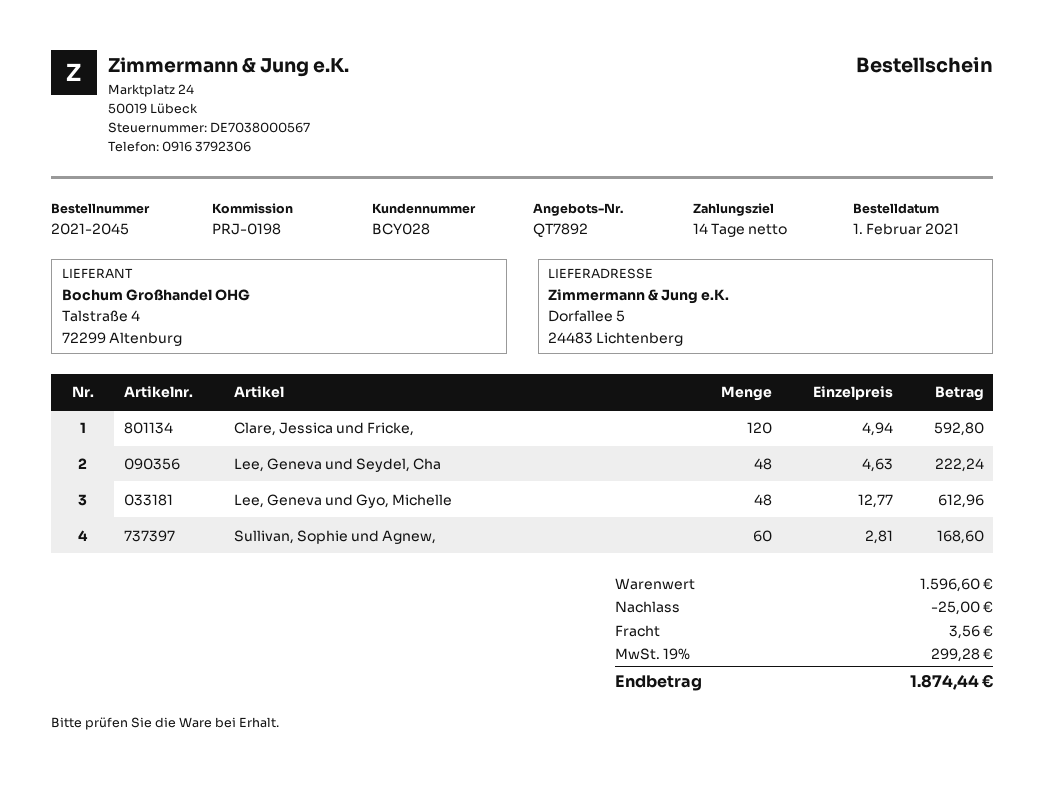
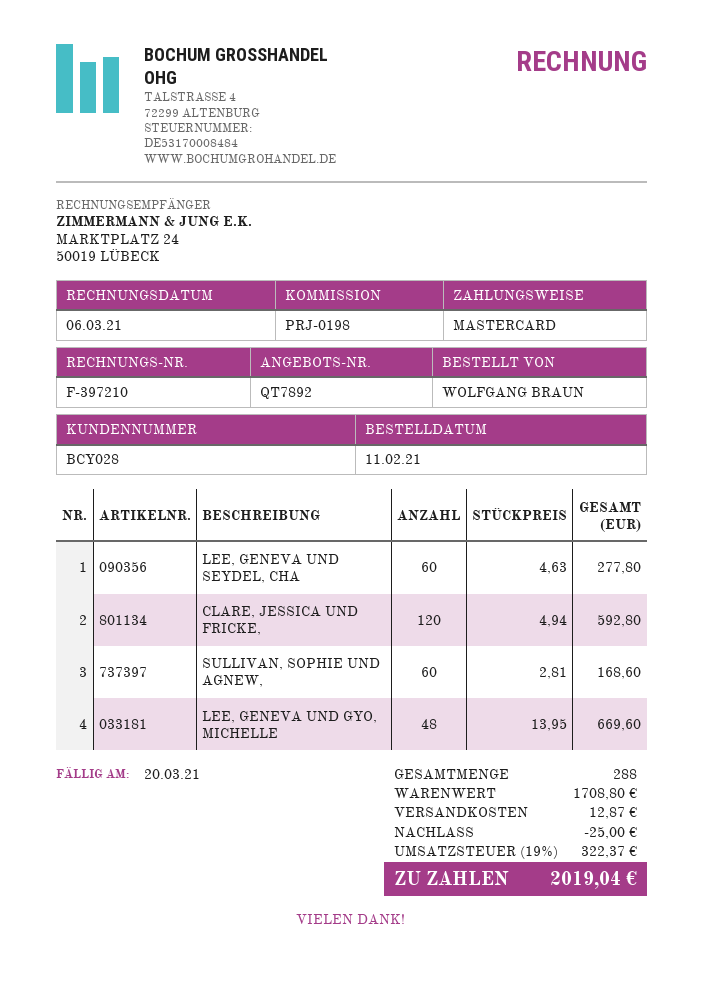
order date: 2021-02-01 -> 2021-02-11
Lee, Geneva und Seydel, Cha: 48 x 4.63 = 222.24 -> 60 x 4.63 = 277.80
Lee, Geneva und Gyo, Michelle: 48 x 12.77 = 612.96 -> 48 x 13.95 = 669.60
subtotal: 1596.60 -> 1708.80
shipping: 3.56 -> 12.87
tax: 19% = 299.28 -> 19% = 322.37
total: 1874.44 -> 2019.04

